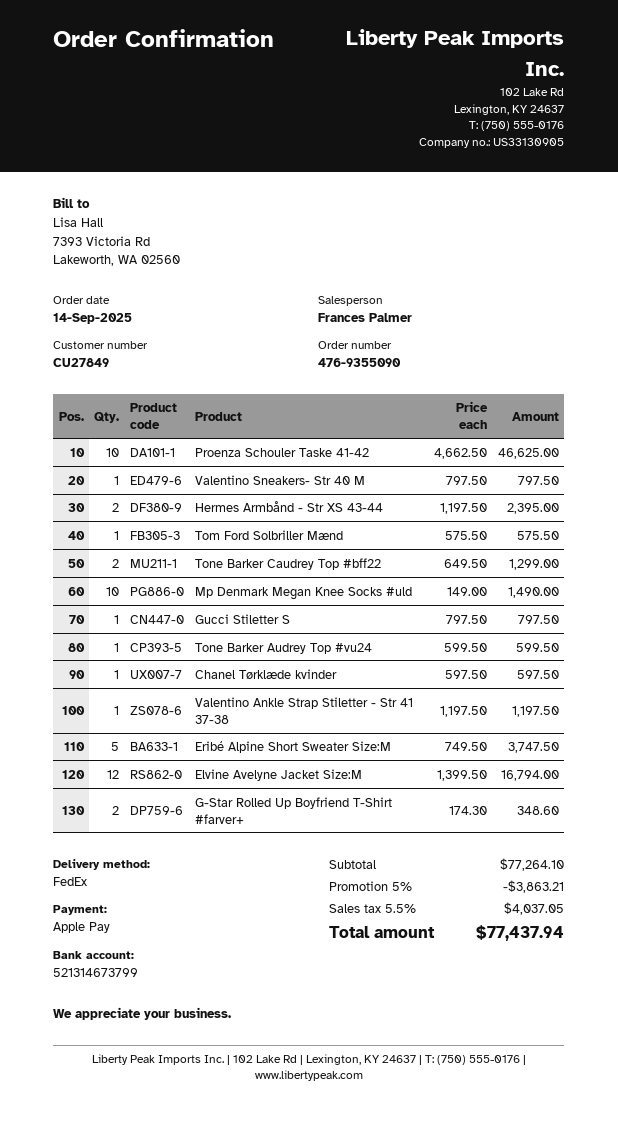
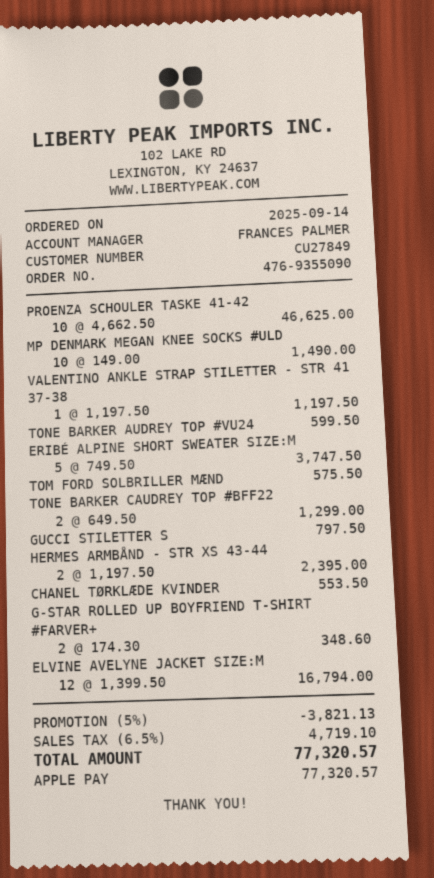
Valentino Sneakers- Str 40 M: 1 x 797.50 = 797.50 -> none
Chanel Tørklæde kvinder: 1 x 597.50 = 597.50 -> 1 x 553.50 = 553.50
discount: 5% = 3863.21 -> 5% = 3821.13
tax: 5.5% = 4037.05 -> 6.5% = 4719.10
total: 77437.94 -> 77320.57

